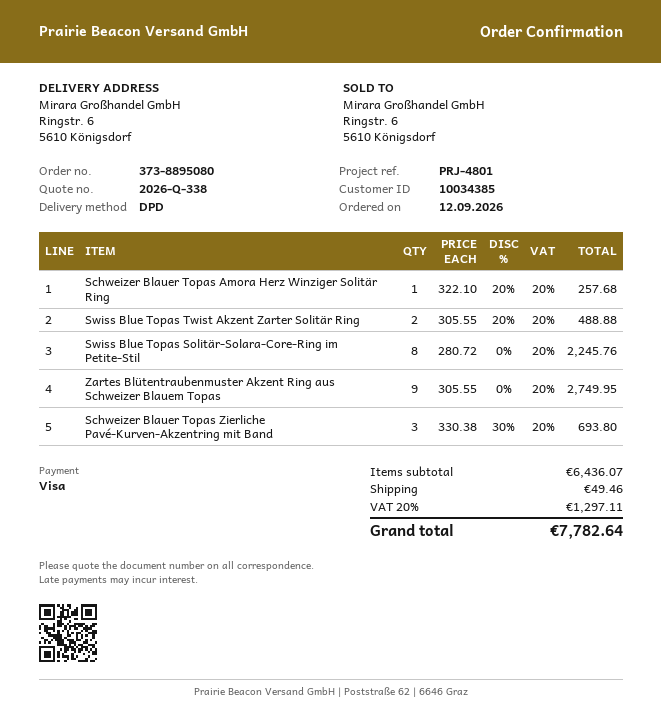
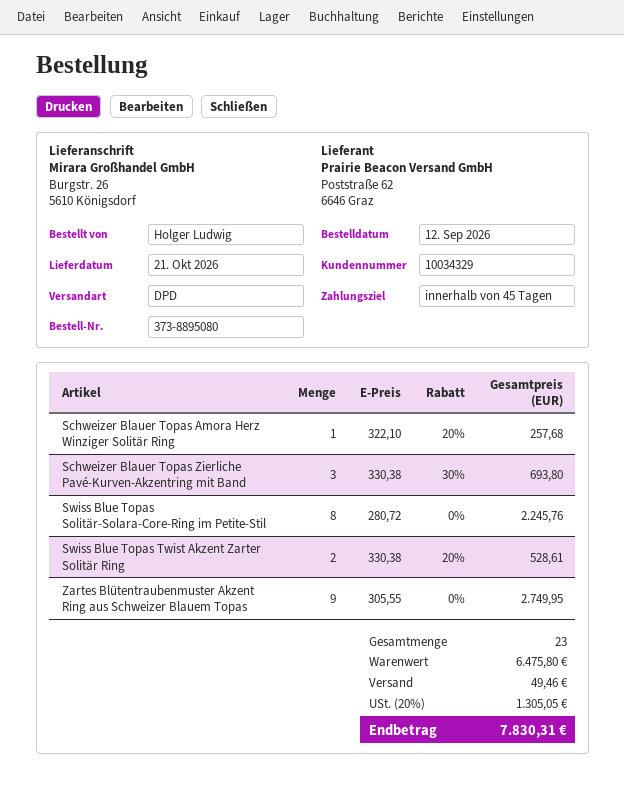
customer number: 10034385 -> 10034329
ship to: Ringstr. 6, 5610 Königsdorf -> Burgstr. 26, 5610 Königsdorf
Swiss Blue Topas Twist Akzent Zarter Solitär Ring: 2 x 305.55 - 20% = 488.88 -> 2 x 330.38 - 20% = 528.61
subtotal: 6436.07 -> 6475.80
tax: 20% = 1297.11 -> 20% = 1305.05
total: 7782.64 -> 7830.31

